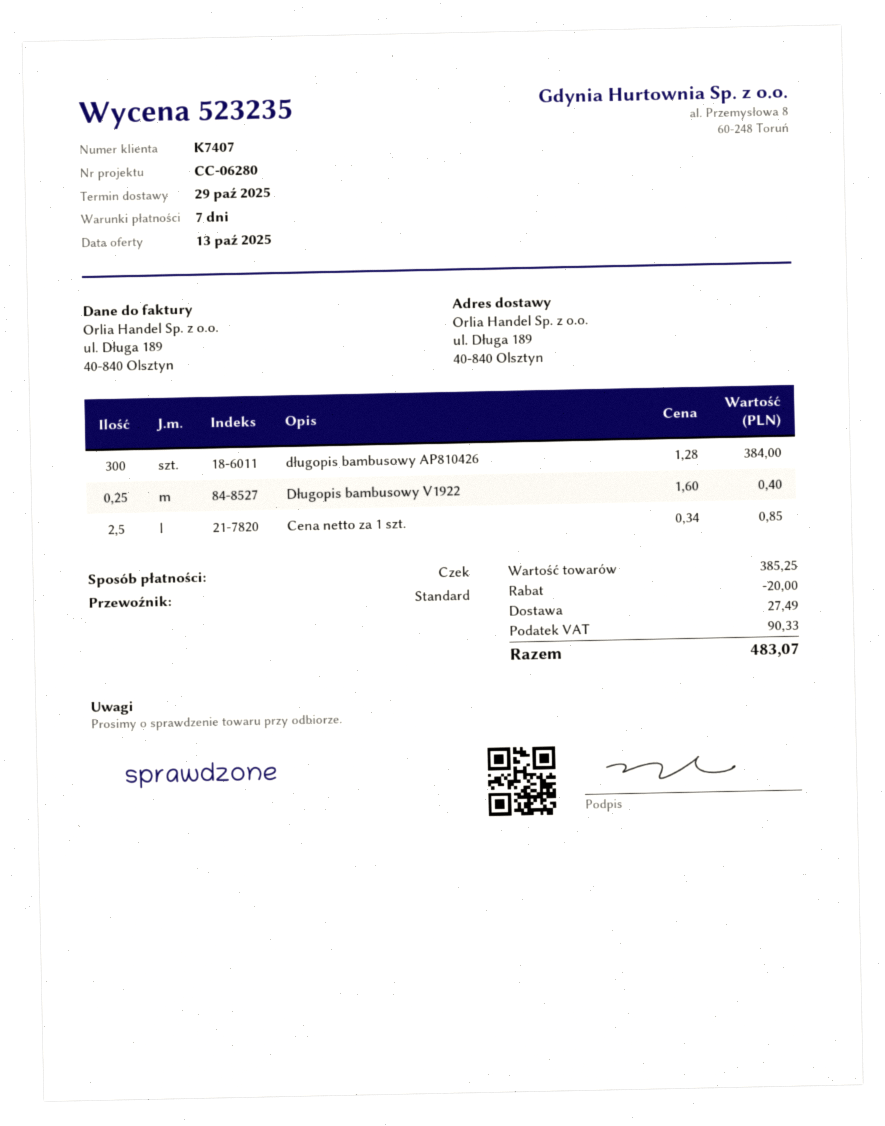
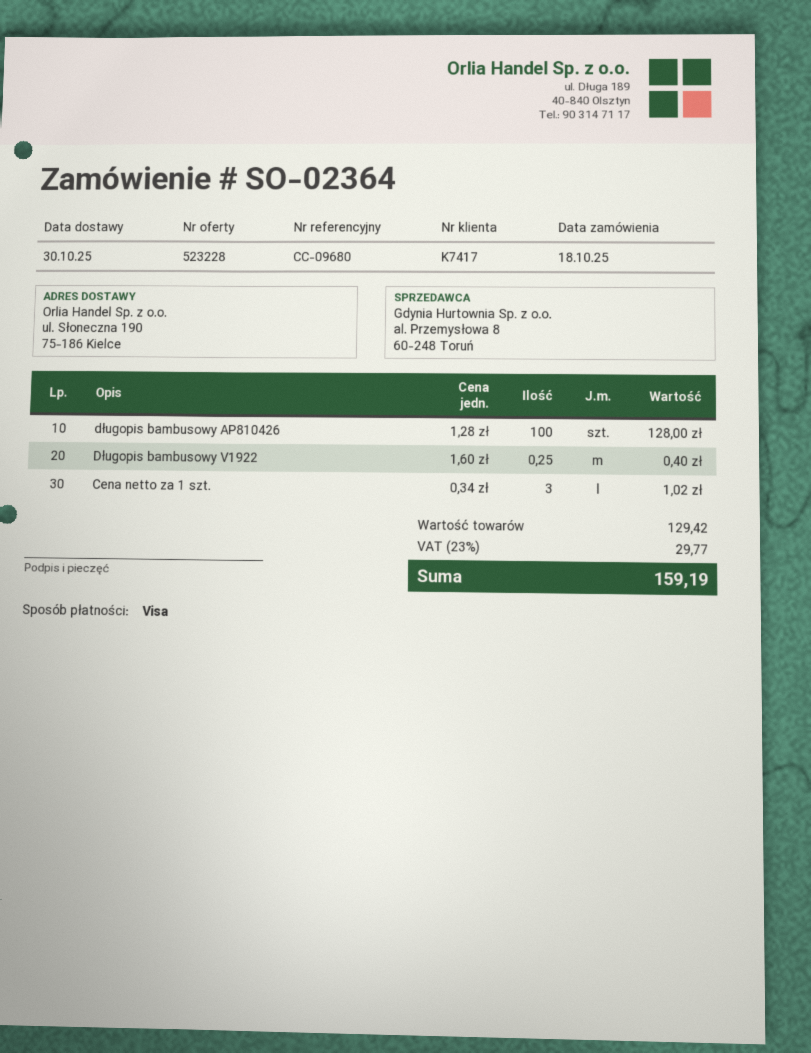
quote number: 523235 -> 523228
delivery date: 2025-10-29 -> 2025-10-30
customer number: K7407 -> K7417
reference: CC-06280 -> CC-09680
payment method: cheque -> Visa
ship to: ul. Długa 189, 40-840 Olsztyn -> ul. Słoneczna 190, 75-186 Kielce
długopis bambusowy AP810426: 300 x 1.28 = 384.00 -> 100 x 1.28 = 128.00
Cena netto za 1 szt.: 2.5 x 0.34 = 0.85 -> 3 x 0.34 = 1.02
subtotal: 385.25 -> 129.42
discount: 20.00 -> none
shipping: 27.49 -> none
tax: 90.33 -> 29.77
total: 483.07 -> 159.19

